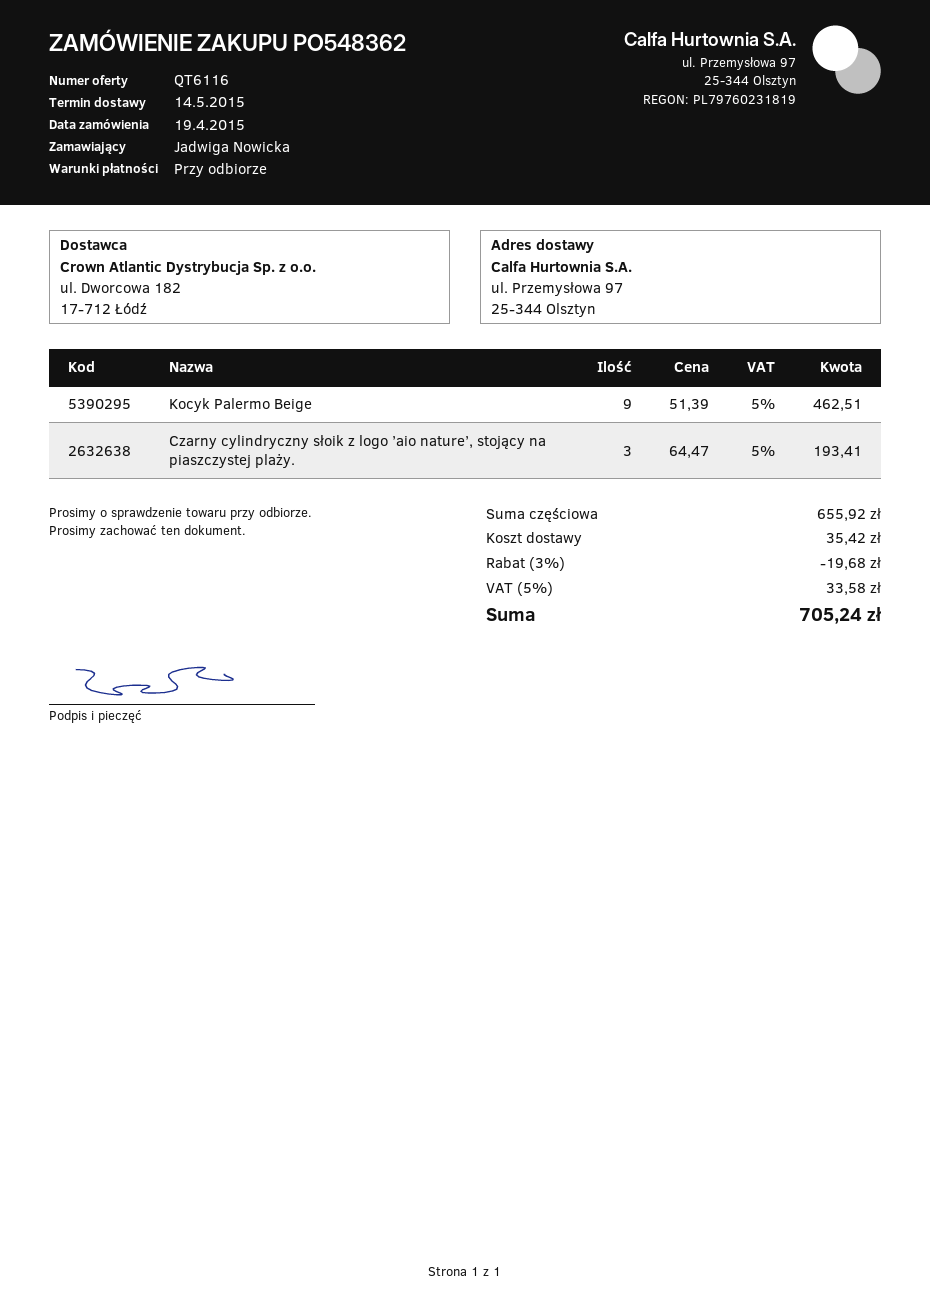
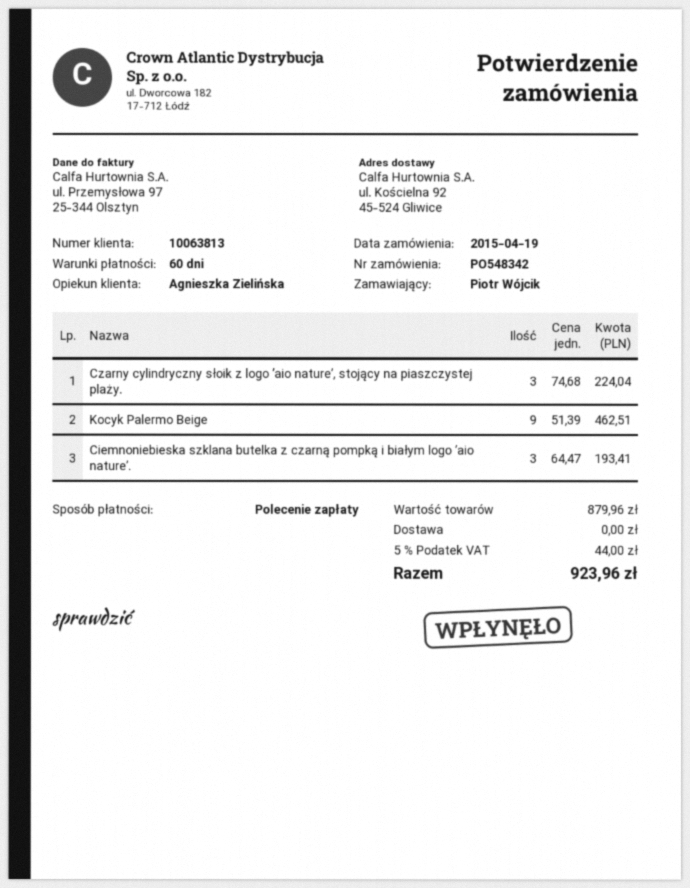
order number: PO548362 -> PO548342
payment terms: on receipt -> 60 days
ordered by: Jadwiga Nowicka -> Piotr Wójcik
ship to: ul. Przemysłowa 97, 25-344 Olsztyn -> ul. Kościelna 92, 45-524 Gliwice
Czarny cylindryczny słoik z logo ’aio nature’, stojący na piaszczystej plaży.: 3 x 64.47 = 193.41 -> 3 x 74.68 = 224.04
Ciemnoniebieska szklana butelka z czarną pompką i białym logo ’aio nature’.: none -> 3 x 64.47 = 193.41
subtotal: 655.92 -> 879.96
discount: 3% = 19.68 -> none
shipping: 35.42 -> 0.00
tax: 5% = 33.58 -> 5% = 44.00
total: 705.24 -> 923.96

